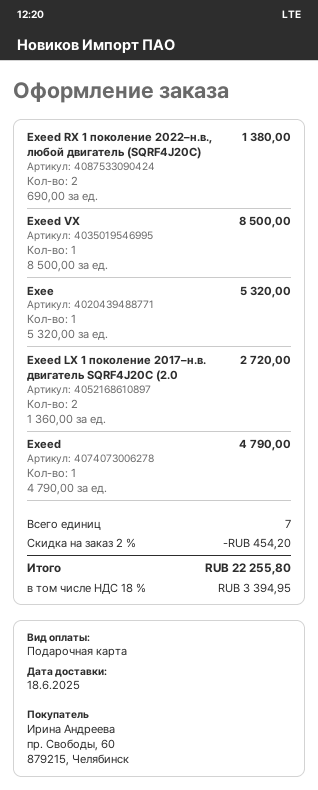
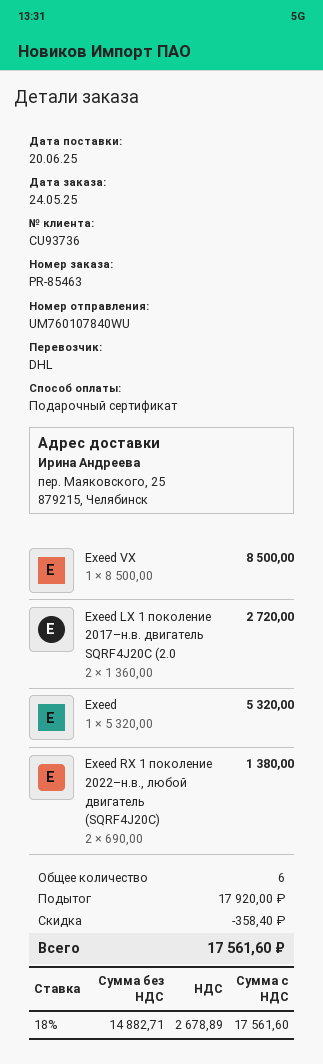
delivery date: 2025-06-18 -> 2025-06-20
Exee: 1 x 5320.00 = 5320.00 -> none
Exeed: 1 x 4790.00 = 4790.00 -> 1 x 5320.00 = 5320.00
total quantity: 7 -> 6
discount: 454.20 -> 358.40
tax: 18% = 3394.95 -> 18% = 2678.89
total: 22255.80 -> 17561.60

